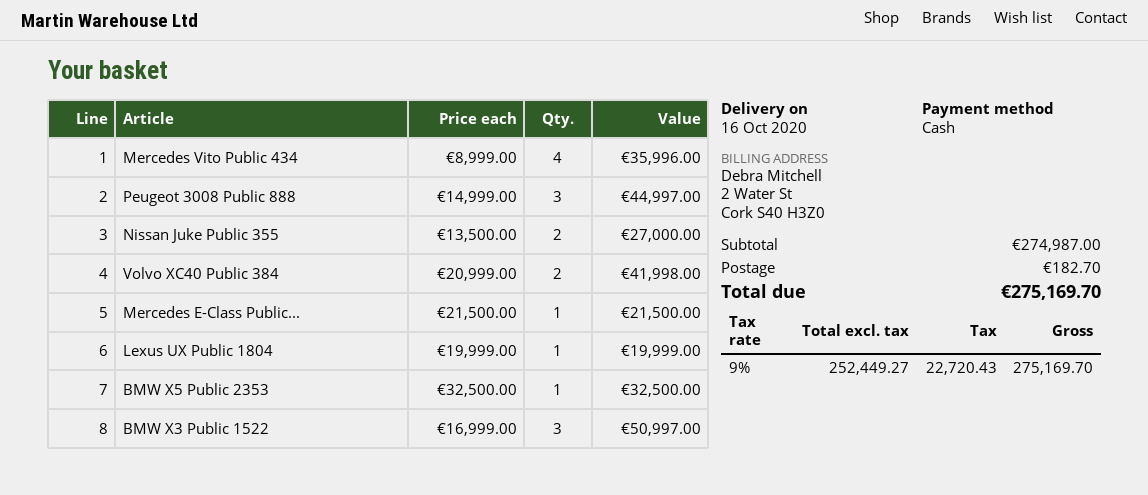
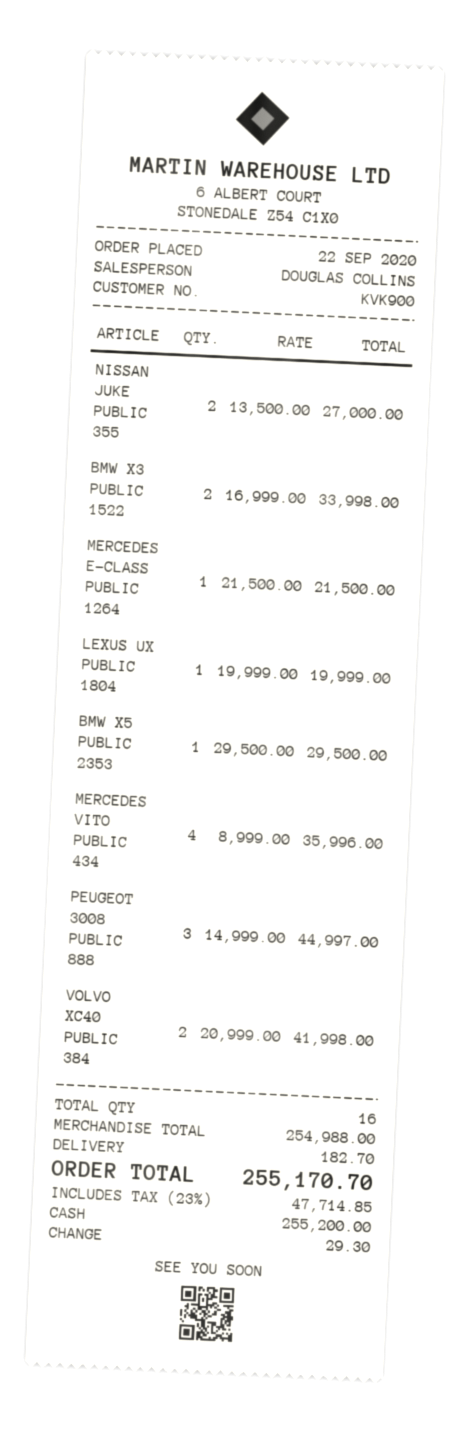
BMW X5 Public 2353: 1 x 32500.00 = 32500.00 -> 1 x 29500.00 = 29500.00
BMW X3 Public 1522: 3 x 16999.00 = 50997.00 -> 2 x 16999.00 = 33998.00
subtotal: 274987.00 -> 254988.00
tax: 9% = 22720.43 -> 23% = 47714.85
total: 275169.70 -> 255170.70

